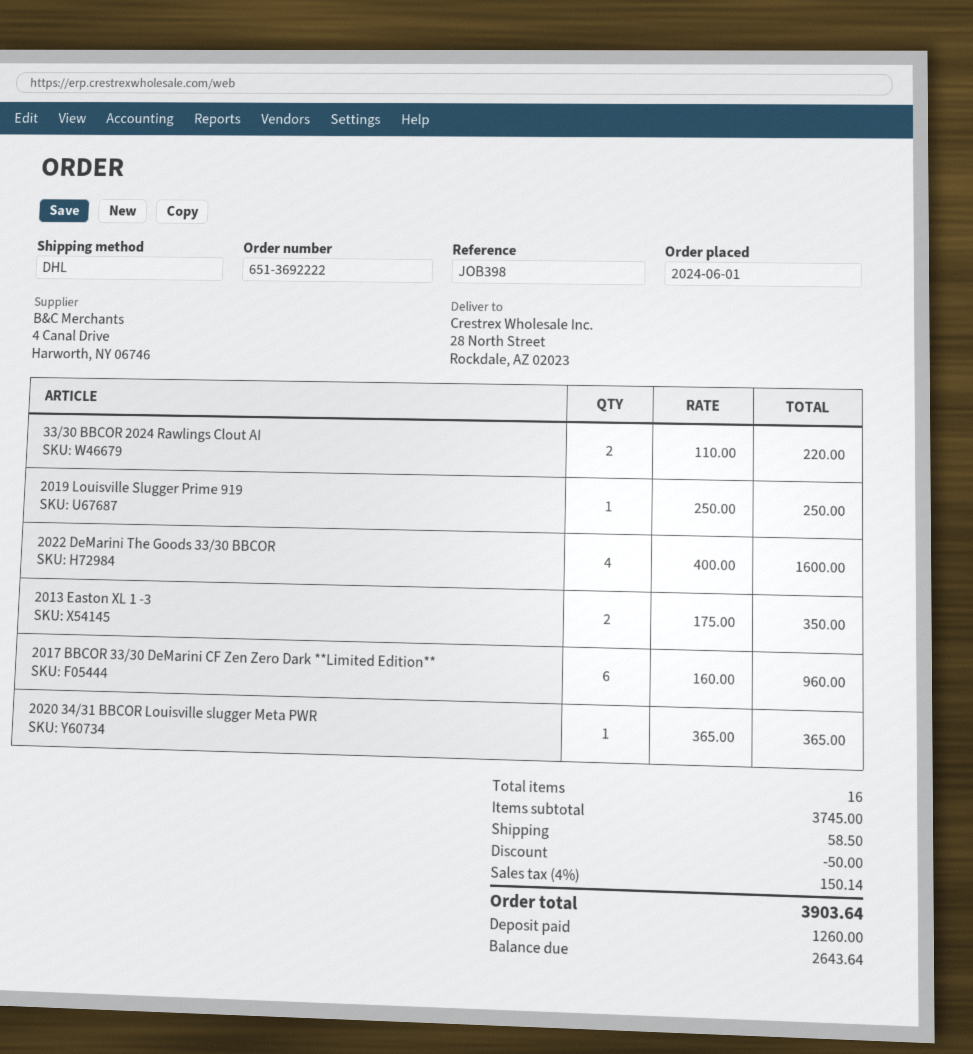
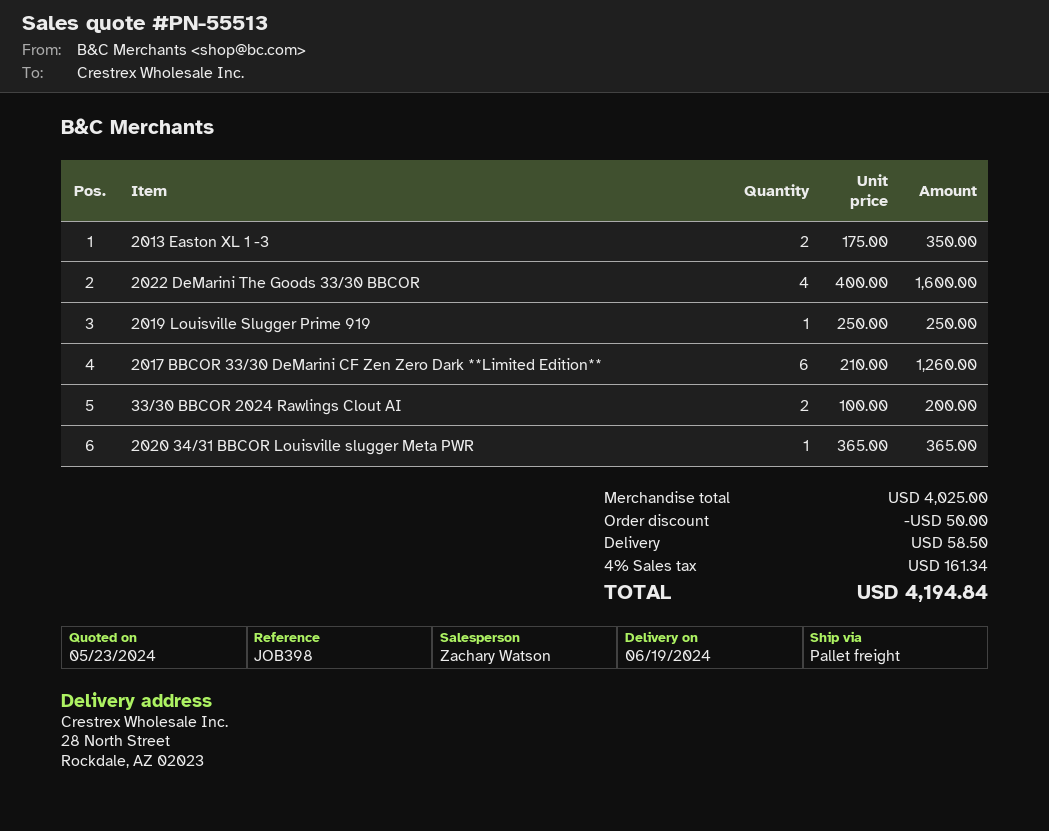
shipping method: DHL -> pallet freight
33/30 BBCOR 2024 Rawlings Clout AI: 2 x 110.00 = 220.00 -> 2 x 100.00 = 200.00
2017 BBCOR 33/30 DeMarini CF Zen Zero Dark **Limited Edition**: 6 x 160.00 = 960.00 -> 6 x 210.00 = 1260.00
subtotal: 3745.00 -> 4025.00
tax: 4% = 150.14 -> 4% = 161.34
total: 3903.64 -> 4194.84

